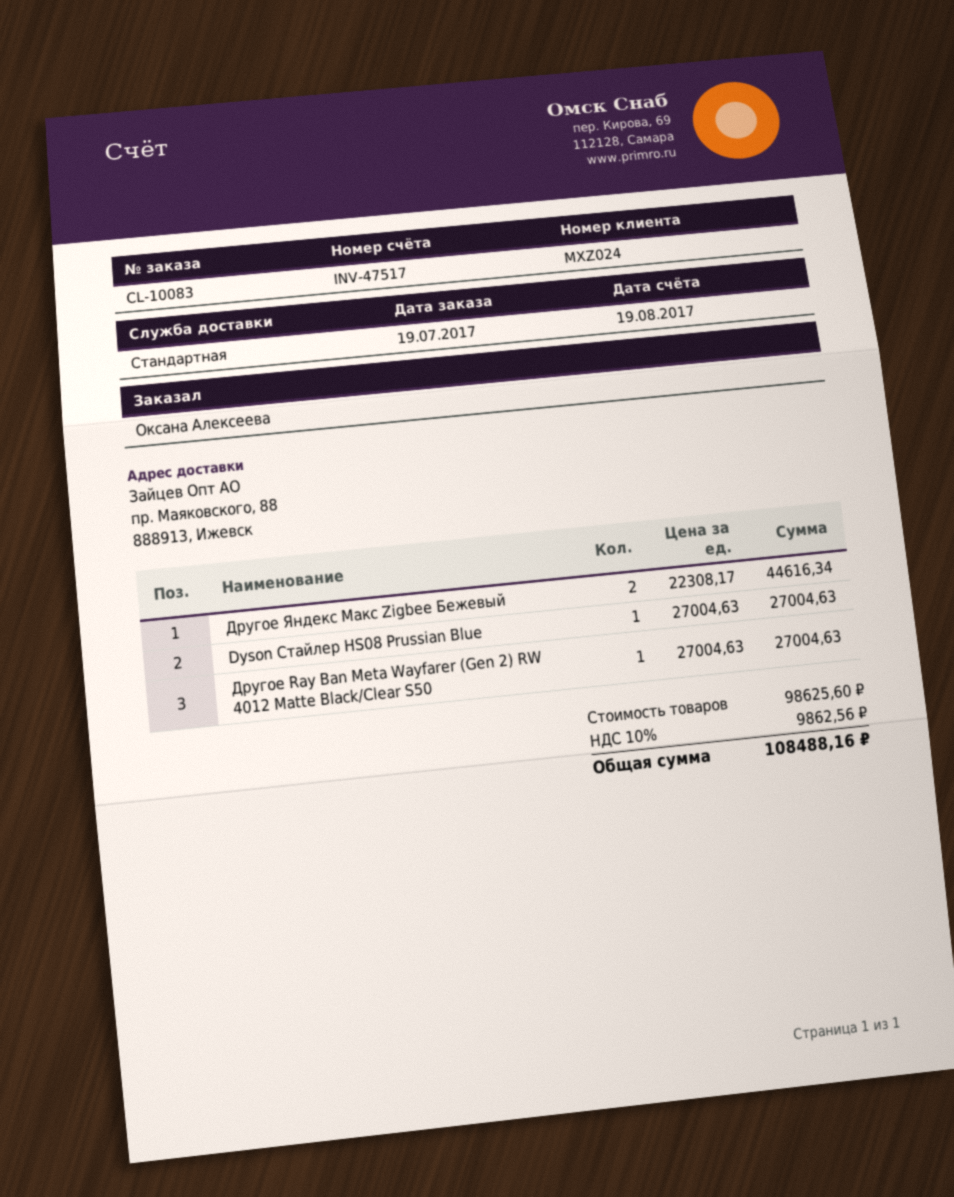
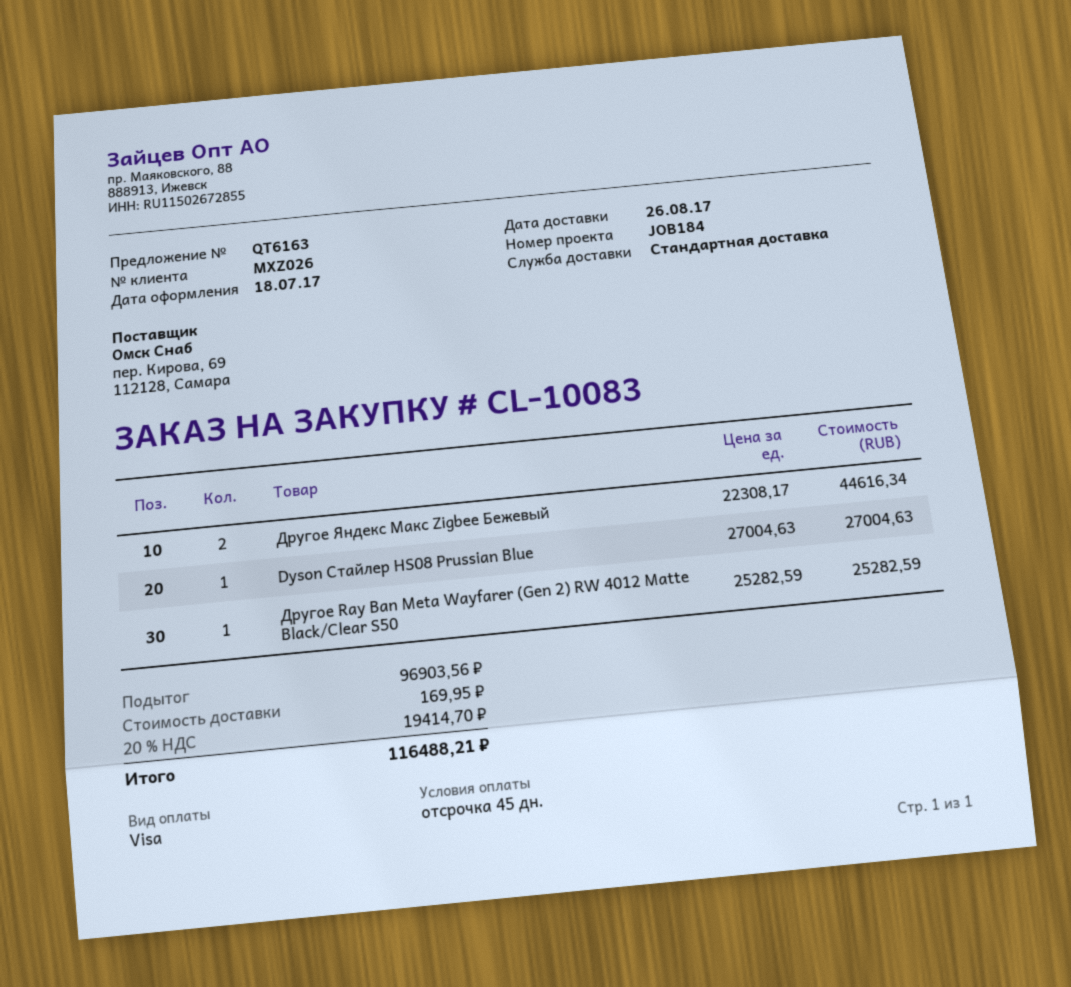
order date: 2017-07-19 -> 2017-07-18
customer number: MXZ024 -> MXZ026
Другое Ray Ban Meta Wayfarer (Gen 2) RW 4012 Matte Black/Clear S50: 1 x 27004.63 = 27004.63 -> 1 x 25282.59 = 25282.59
subtotal: 98625.60 -> 96903.56
shipping: none -> 169.95
tax: 10% = 9862.56 -> 20% = 19414.70
total: 108488.16 -> 116488.21

